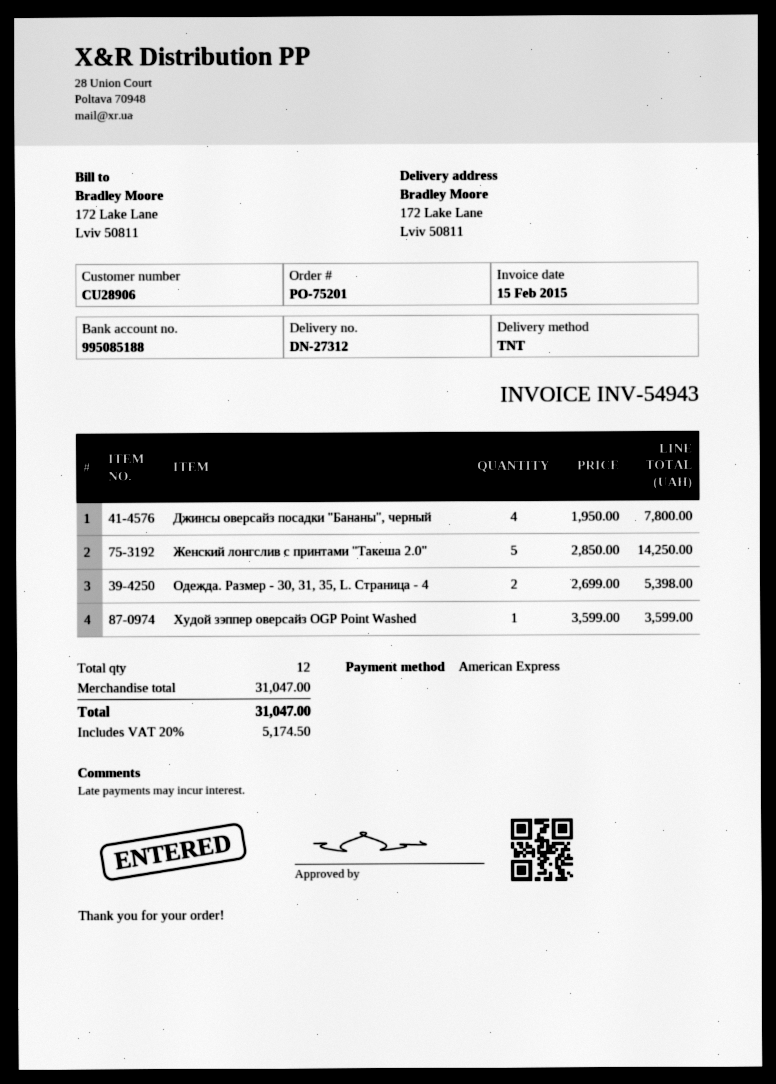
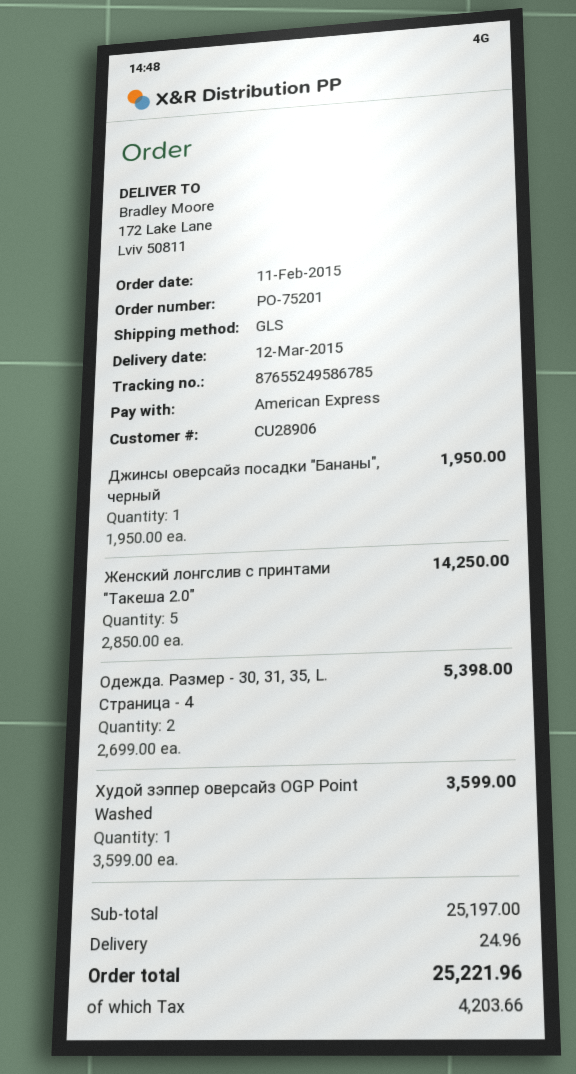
shipping method: TNT -> GLS
Джинсы оверсайз посадки "Бананы", черный: 4 x 1950.00 = 7800.00 -> 1 x 1950.00 = 1950.00
subtotal: 31047.00 -> 25197.00
shipping: none -> 24.96
tax: 5174.50 -> 4203.66
total: 31047.00 -> 25221.96

